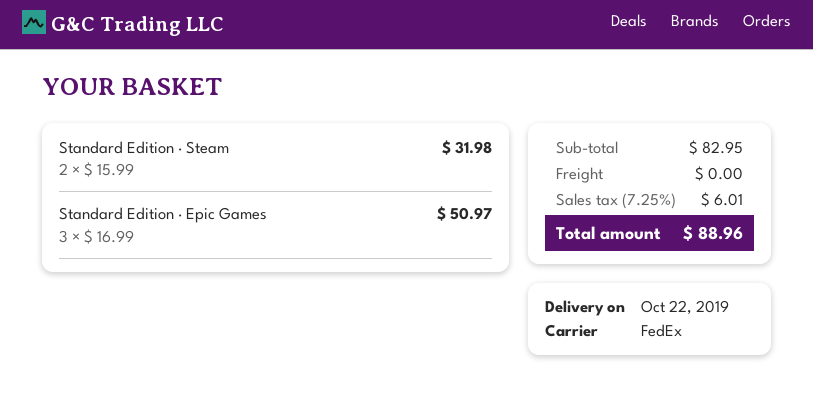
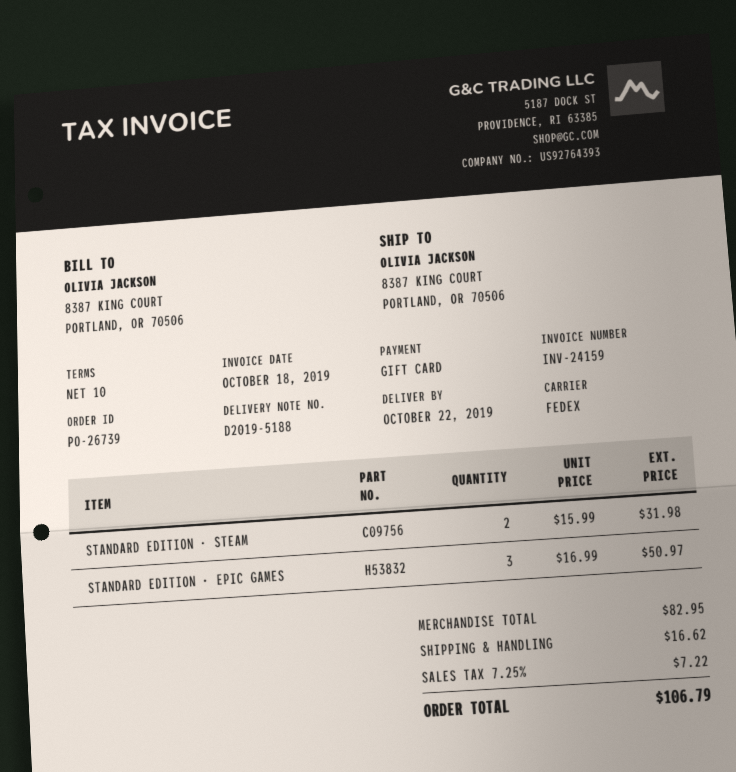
shipping: 0.00 -> 16.62
tax: 7.25% = 6.01 -> 7.25% = 7.22
total: 88.96 -> 106.79

